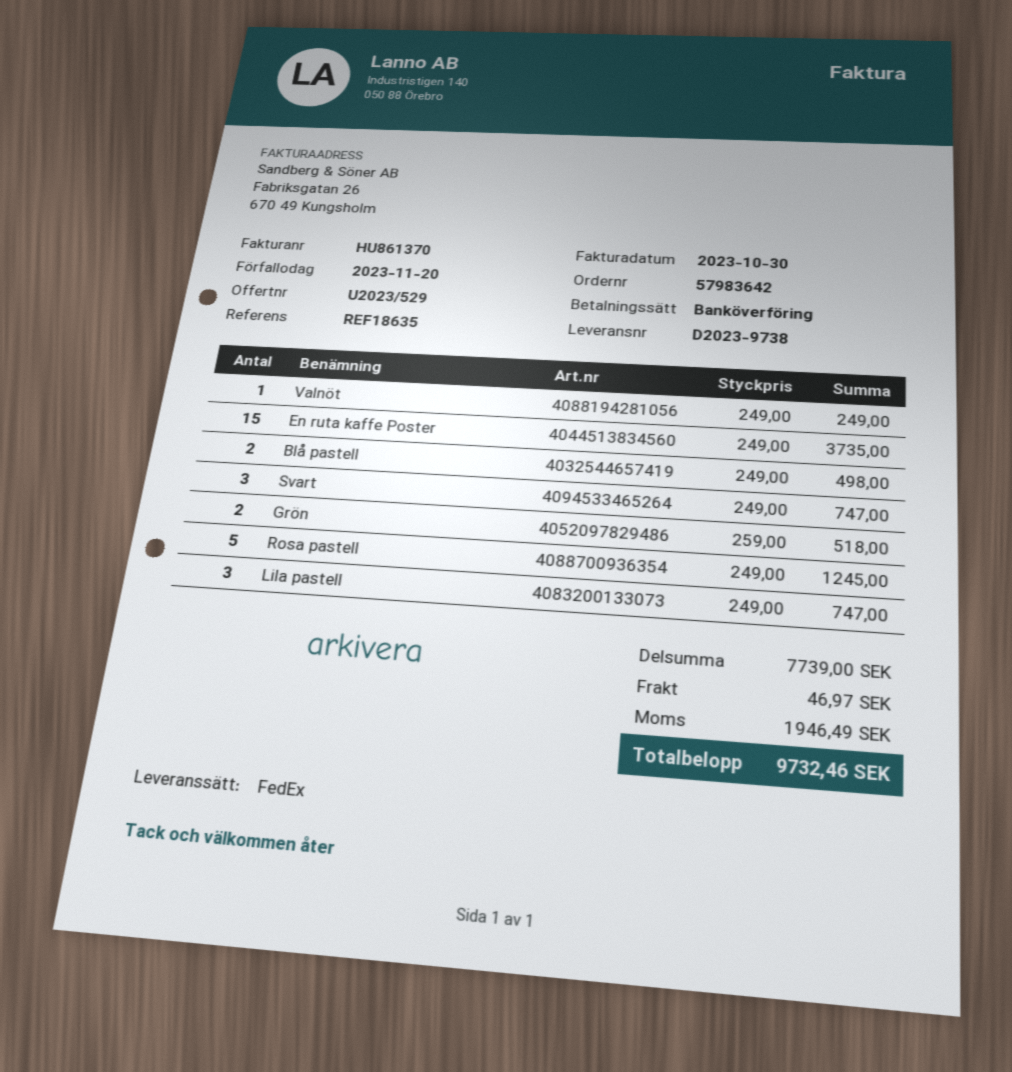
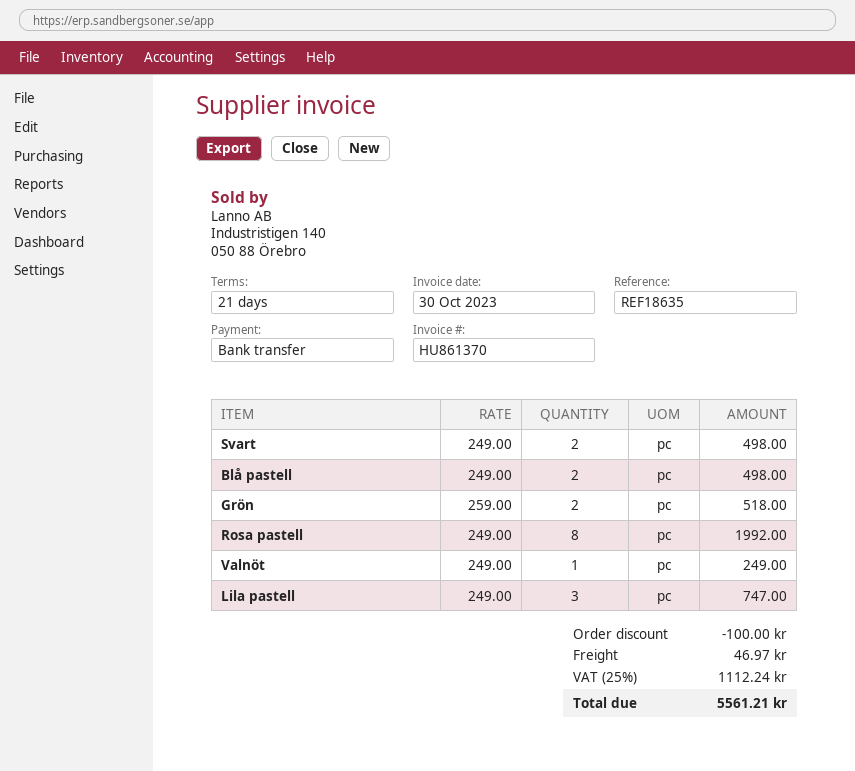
En ruta kaffe Poster: 15 x 249.00 = 3735.00 -> none
Svart: 3 x 249.00 = 747.00 -> 2 x 249.00 = 498.00
Rosa pastell: 5 x 249.00 = 1245.00 -> 8 x 249.00 = 1992.00
discount: none -> 100.00
tax: 1946.49 -> 1112.24
total: 9732.46 -> 5561.21

